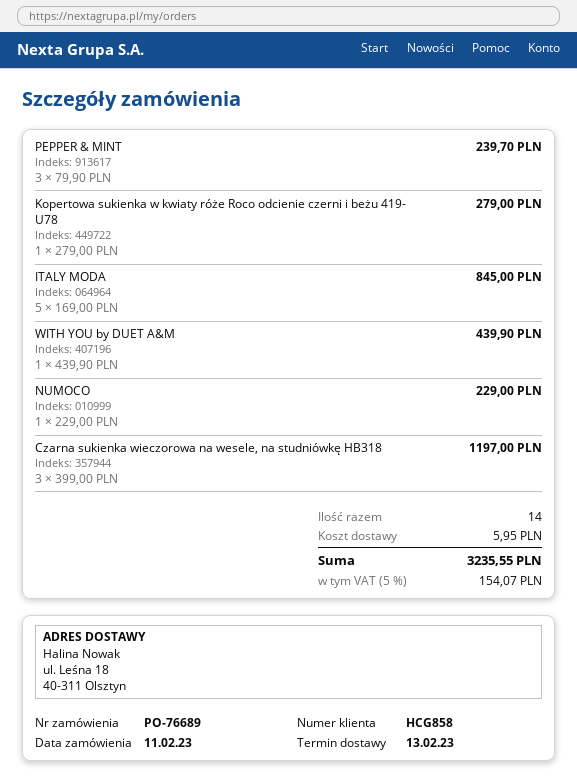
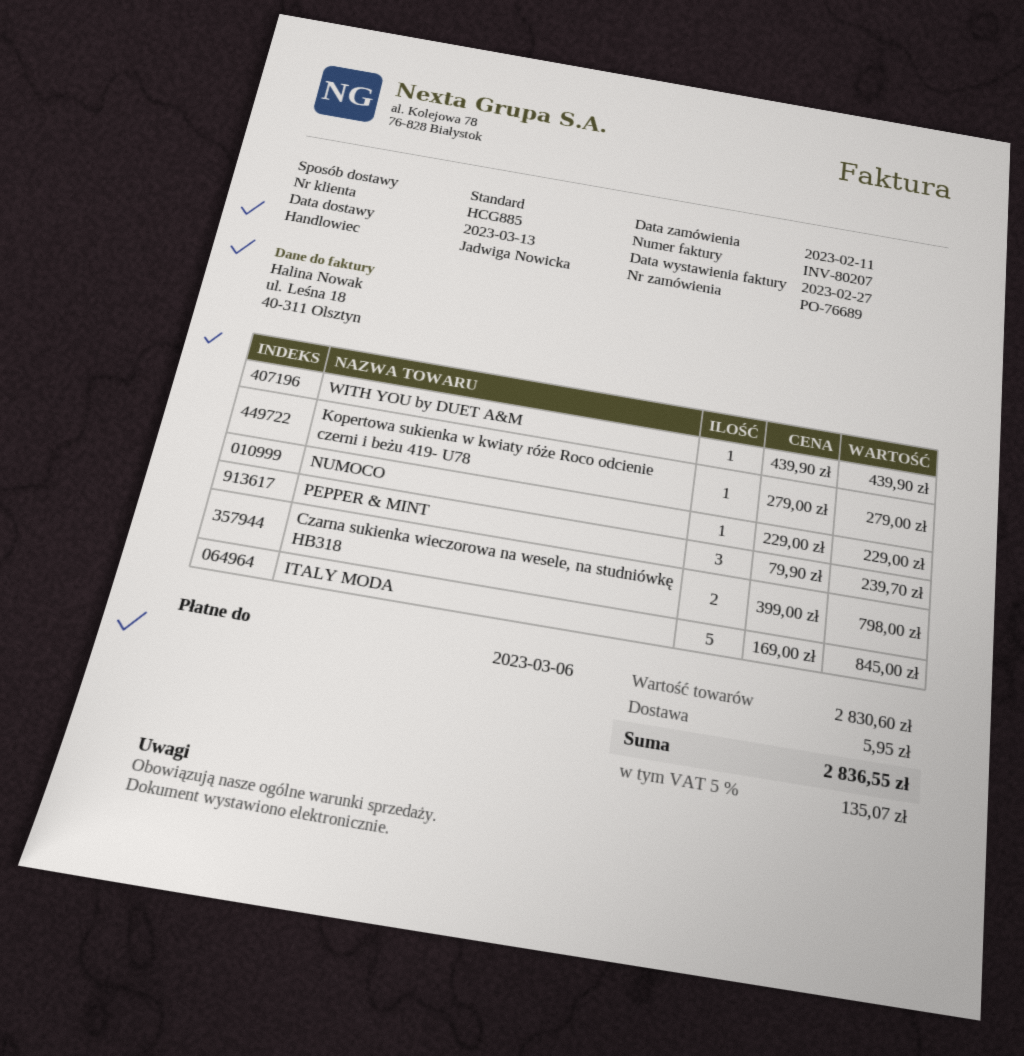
delivery date: 2023-02-13 -> 2023-03-13
customer number: HCG858 -> HCG885
Czarna sukienka wieczorowa na wesele, na studniówkę HB318: 3 x 399.00 = 1197.00 -> 2 x 399.00 = 798.00
tax: 5% = 154.07 -> 5% = 135.07
total: 3235.55 -> 2836.55

